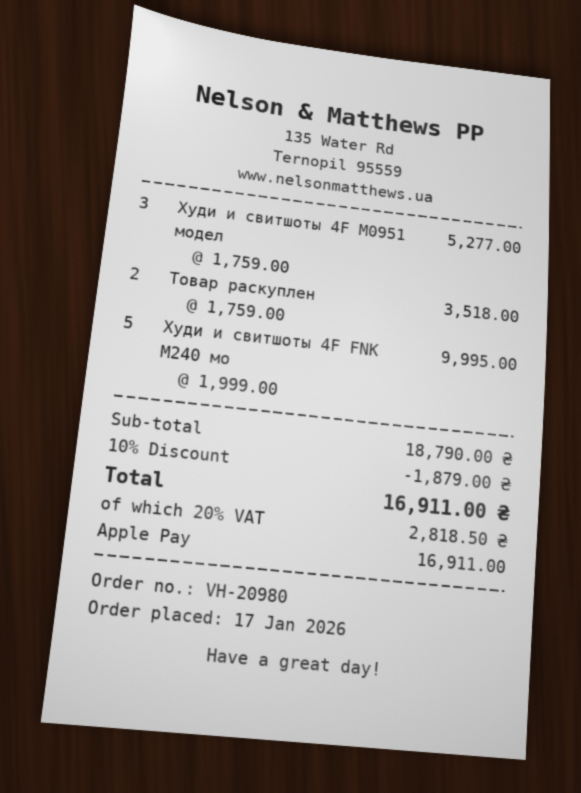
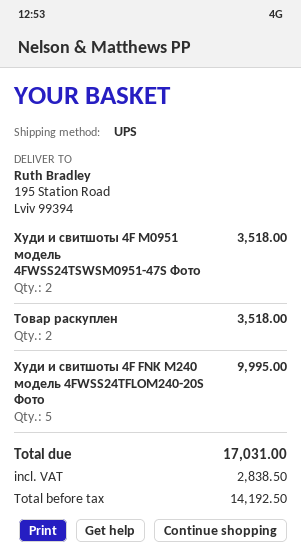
Худи и свитшоты 4F M0951 модел: 3 for 5277.00 -> 2 for 3518.00
discount: 10% = 1879.00 -> none
tax: 2818.50 -> 2838.50
total: 16911.00 -> 17031.00

